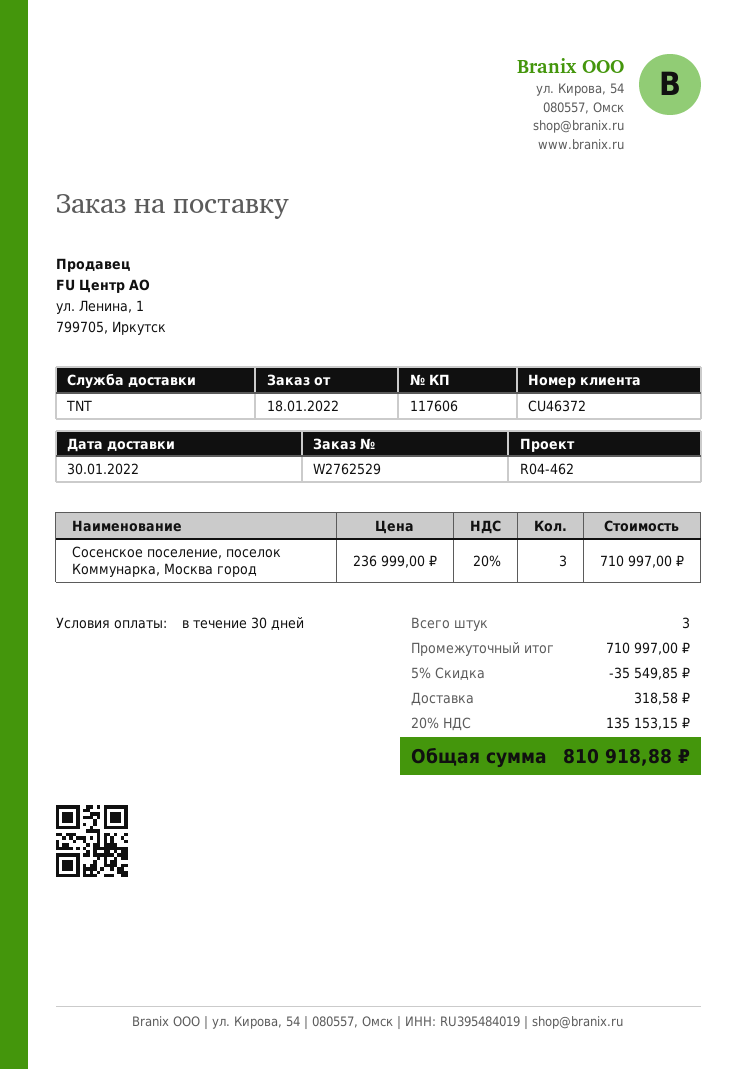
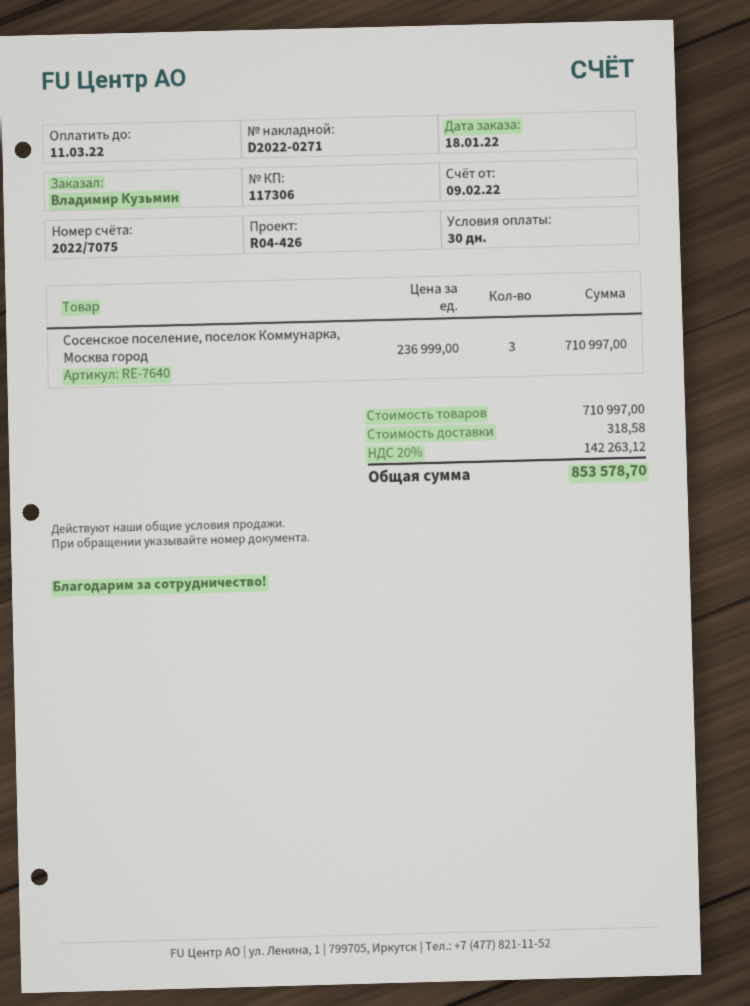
quote number: 117606 -> 117306
reference: R04-462 -> R04-426
discount: 5% = 35549.85 -> none
tax: 20% = 135153.15 -> 20% = 142263.12
total: 810918.88 -> 853578.70

